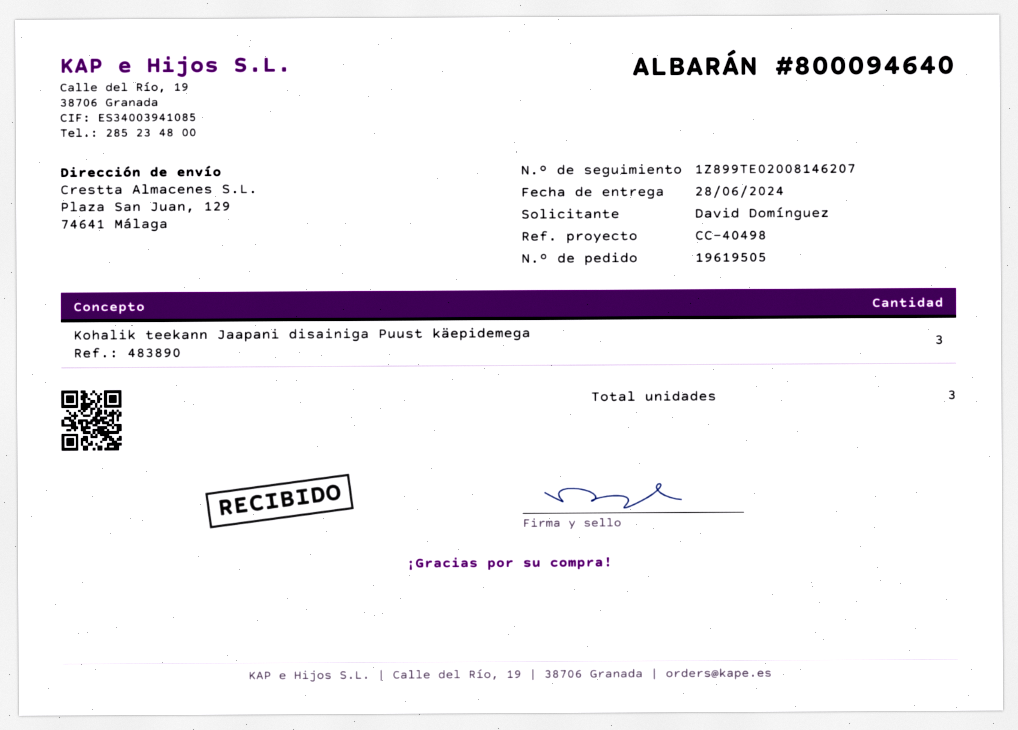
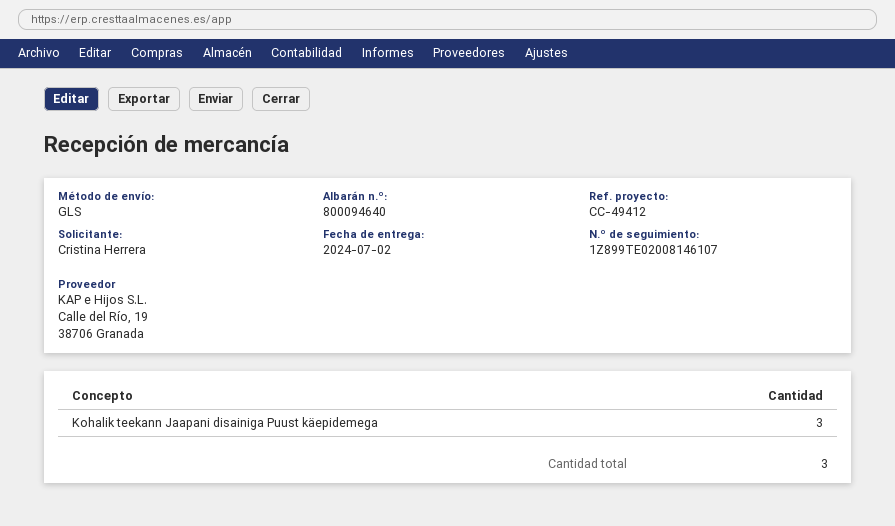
delivery date: 2024-06-28 -> 2024-07-02
reference: CC-40498 -> CC-49412
ordered by: David Domínguez -> Cristina Herrera
tracking number: 1Z899TE02008146207 -> 1Z899TE02008146107

